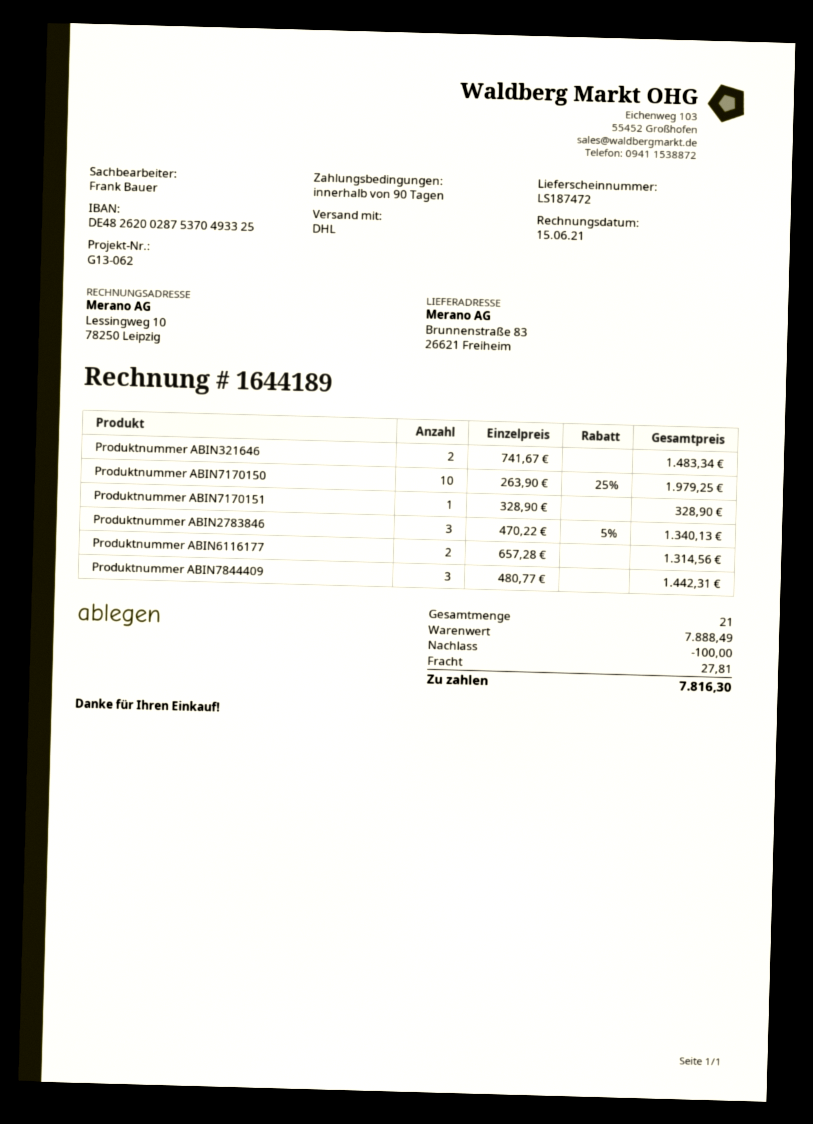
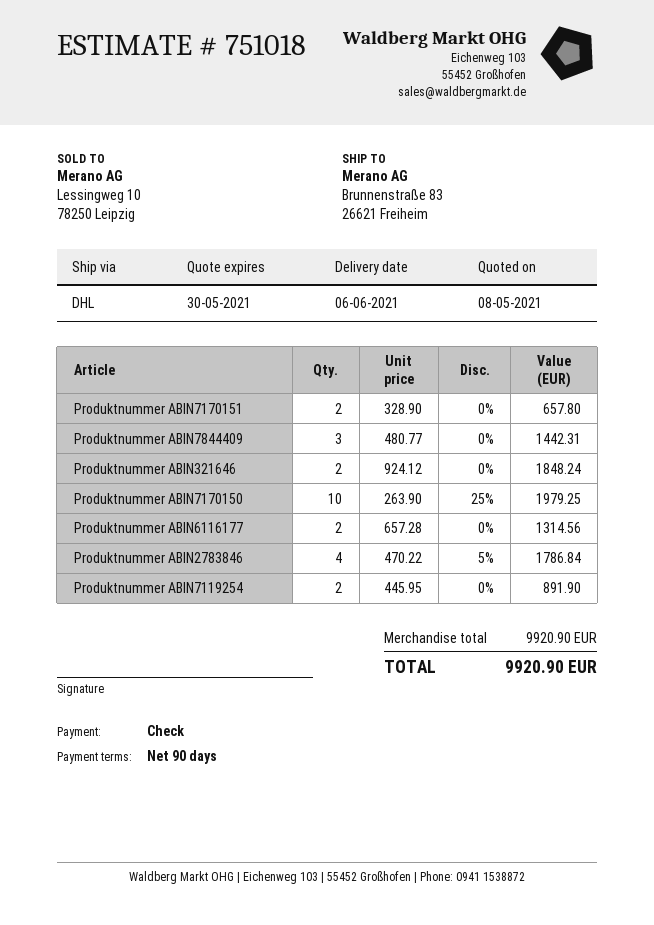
Produktnummer ABIN321646: 2 x 741.67 = 1483.34 -> 2 x 924.12 = 1848.24
Produktnummer ABIN7170151: 1 x 328.90 = 328.90 -> 2 x 328.90 = 657.80
Produktnummer ABIN2783846: 3 x 470.22 - 5% = 1340.13 -> 4 x 470.22 - 5% = 1786.84
Produktnummer ABIN7119254: none -> 2 x 445.95 = 891.90
subtotal: 7888.49 -> 9920.90
discount: 100.00 -> none
shipping: 27.81 -> none
total: 7816.30 -> 9920.90

